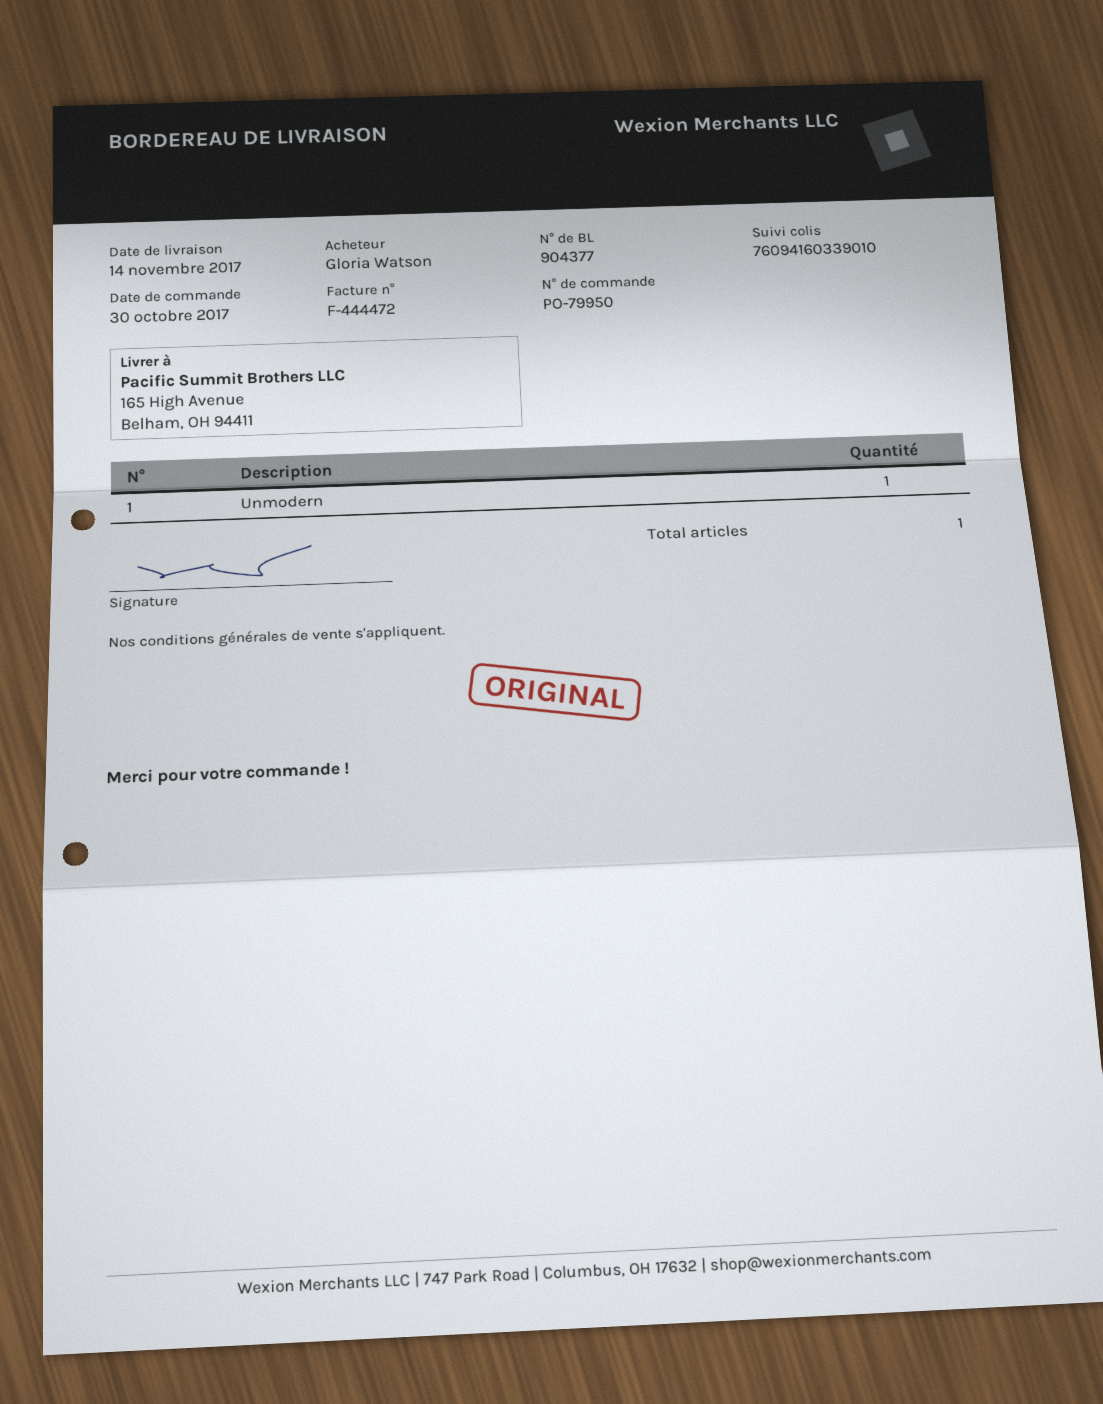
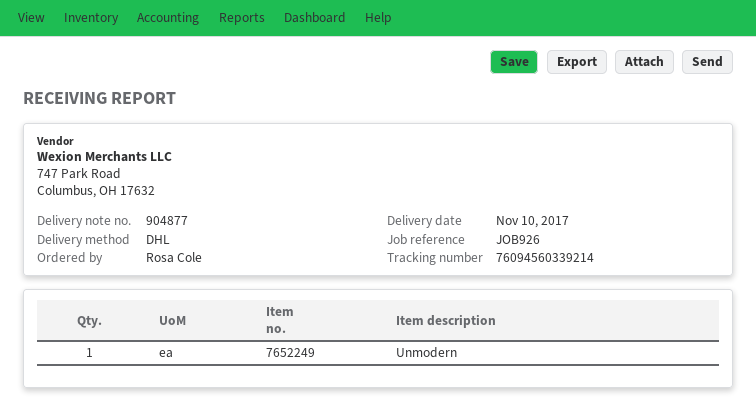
delivery note number: 904377 -> 904877
delivery date: 2017-11-14 -> 2017-11-10
ordered by: Gloria Watson -> Rosa Cole
tracking number: 76094160339010 -> 76094560339214

